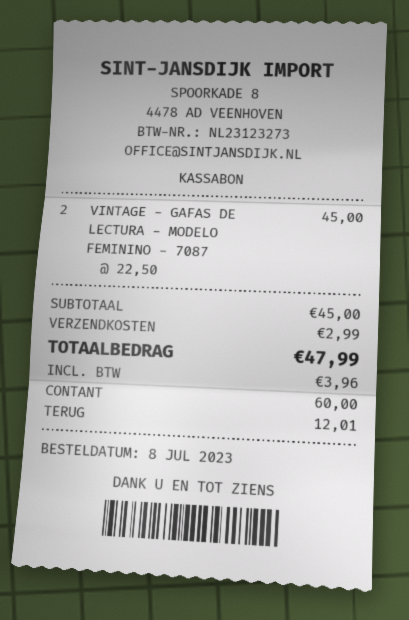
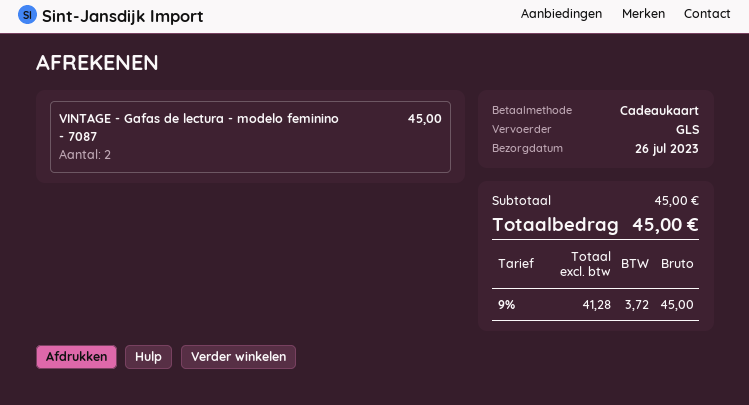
payment method: cash -> gift card
shipping: 2.99 -> none
tax: 3.96 -> 3.72
total: 47.99 -> 45.00

